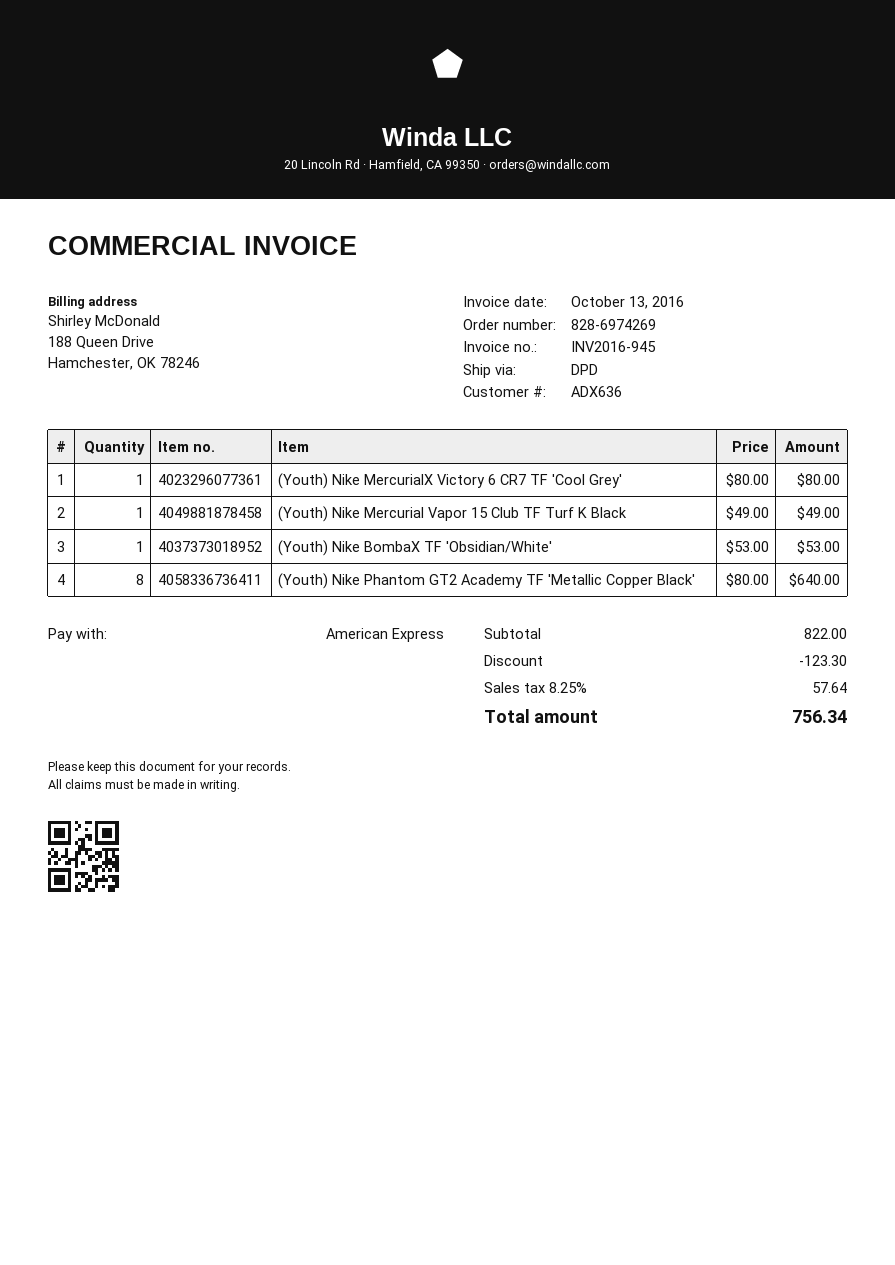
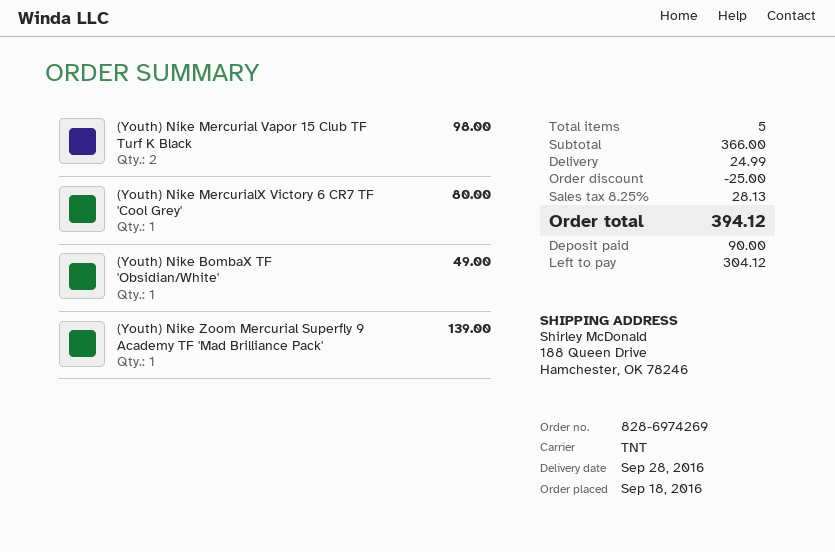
shipping method: DPD -> TNT
(Youth) Nike Mercurial Vapor 15 Club TF Turf K Black: 1 for 49.00 -> 2 for 98.00
(Youth) Nike BombaX TF 'Obsidian/White': 1 for 53.00 -> 1 for 49.00
(Youth) Nike Phantom GT2 Academy TF 'Metallic Copper Black': 8 for 640.00 -> none
(Youth) Nike Zoom Mercurial Superfly 9 Academy TF 'Mad Brilliance Pack': none -> 1 for 139.00
subtotal: 822.00 -> 366.00
discount: 123.30 -> 25.00
shipping: none -> 24.99
tax: 8.25% = 57.64 -> 8.25% = 28.13
total: 756.34 -> 394.12

